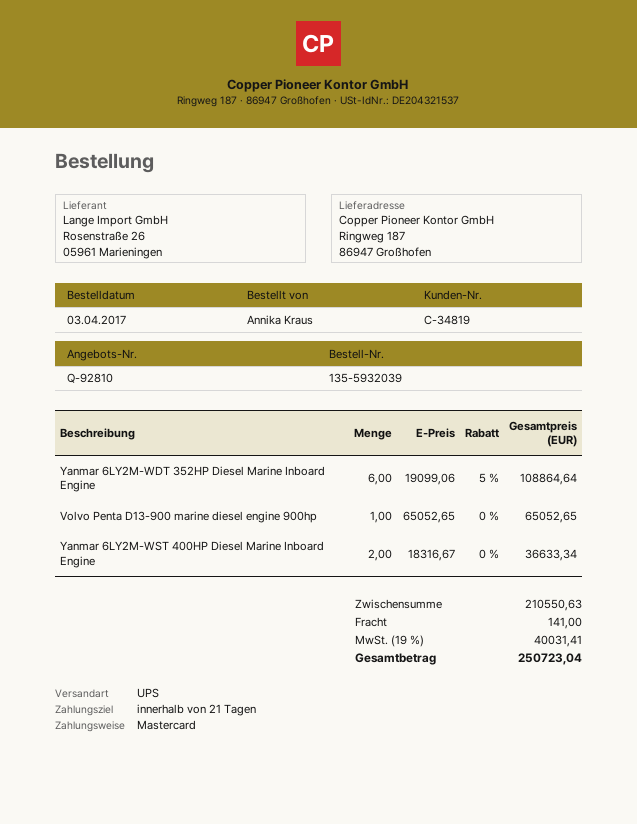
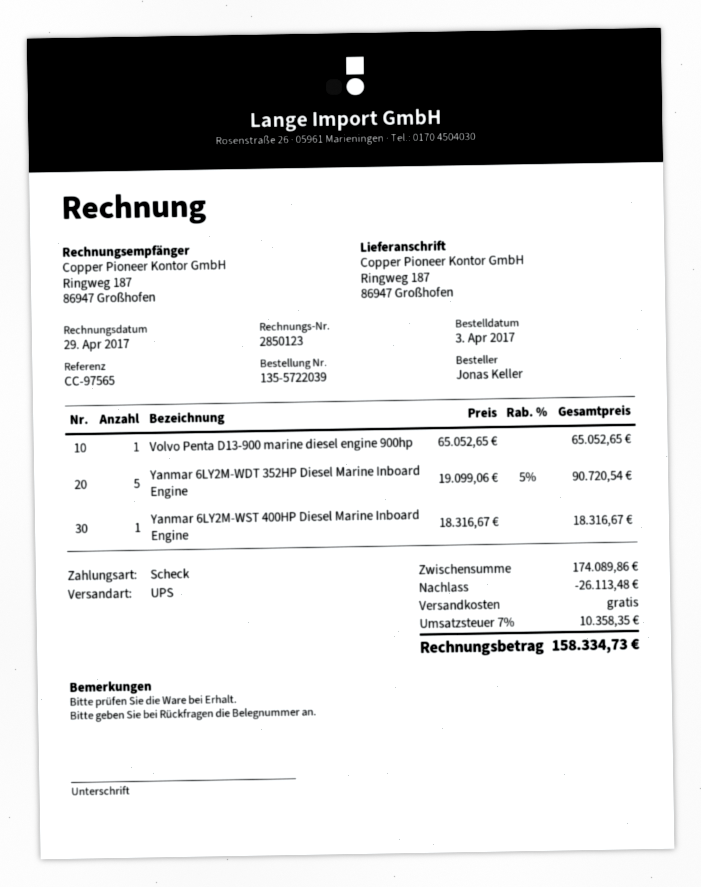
order number: 135-5932039 -> 135-5722039
ordered by: Annika Kraus -> Jonas Keller
payment method: Mastercard -> cheque
Yanmar 6LY2M-WDT 352HP Diesel Marine Inboard Engine: 6 x 19099.06 - 5% = 108864.64 -> 5 x 19099.06 - 5% = 90720.54
Yanmar 6LY2M-WST 400HP Diesel Marine Inboard Engine: 2 x 18316.67 = 36633.34 -> 1 x 18316.67 = 18316.67
subtotal: 210550.63 -> 174089.86
discount: none -> 26113.48
shipping: 141.00 -> 0.00
tax: 19% = 40031.41 -> 7% = 10358.35
total: 250723.04 -> 158334.73

